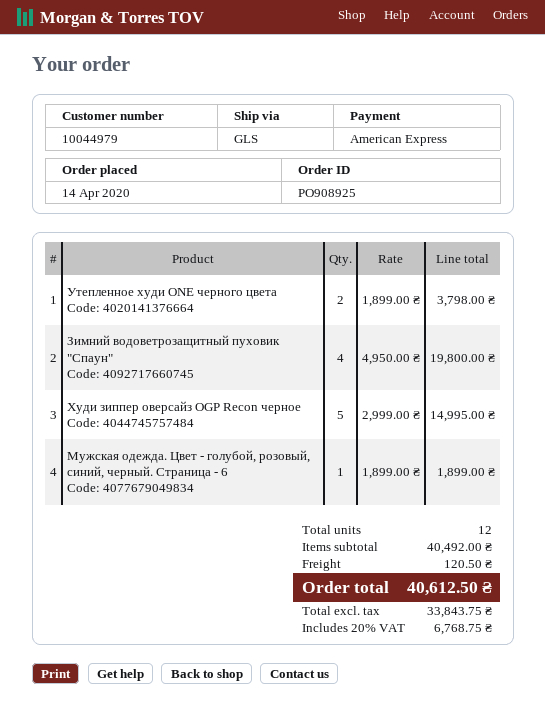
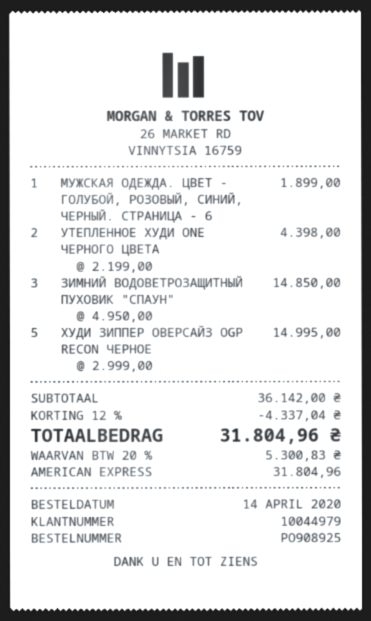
Утепленное худи ONE черного цвета: 2 x 1899.00 = 3798.00 -> 2 x 2199.00 = 4398.00
Зимний водоветрозащитный пуховик "Спаун": 4 x 4950.00 = 19800.00 -> 3 x 4950.00 = 14850.00
subtotal: 40492.00 -> 36142.00
discount: none -> 12% = 4337.04
shipping: 120.50 -> none
tax: 20% = 6768.75 -> 20% = 5300.83
total: 40612.50 -> 31804.96

